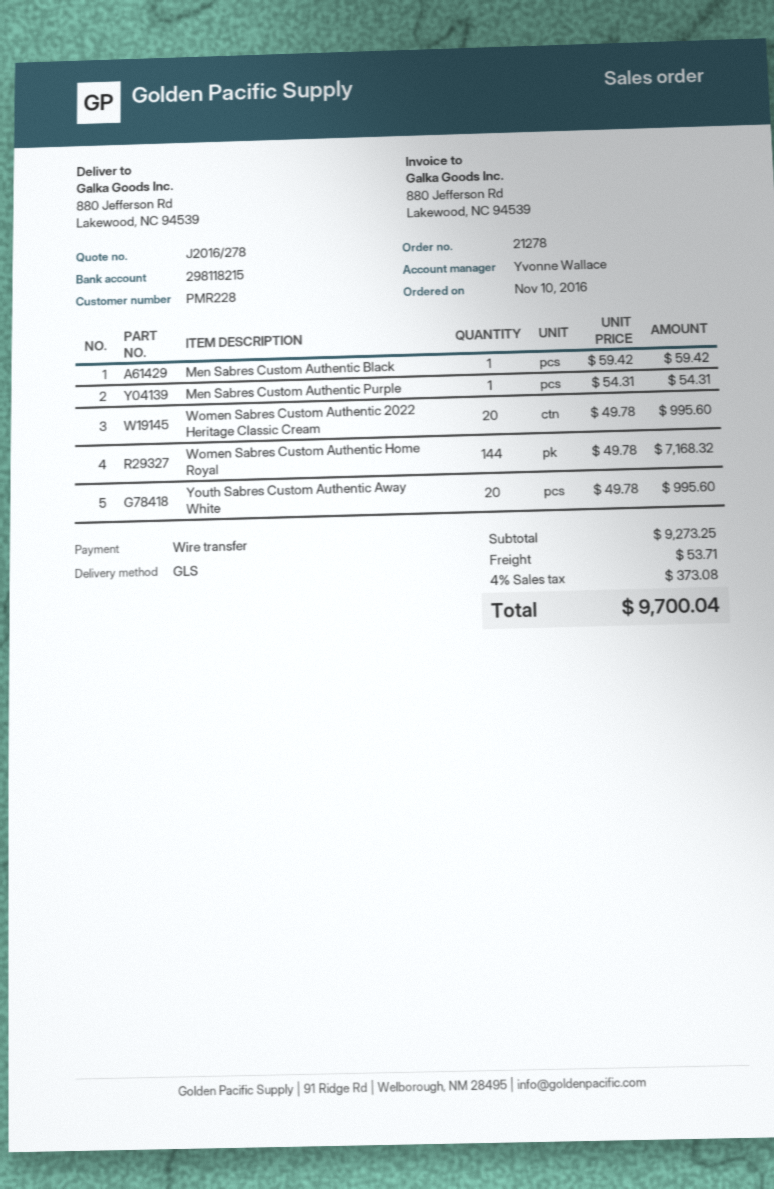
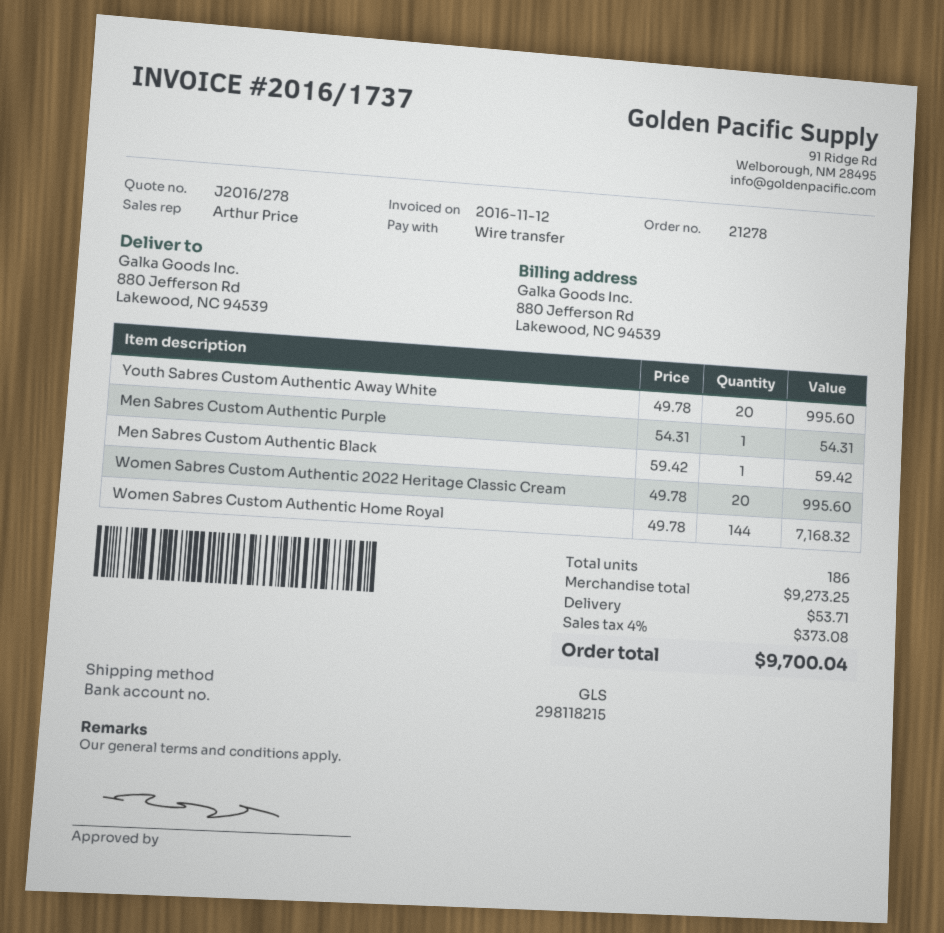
sales rep: Yvonne Wallace -> Arthur Price

